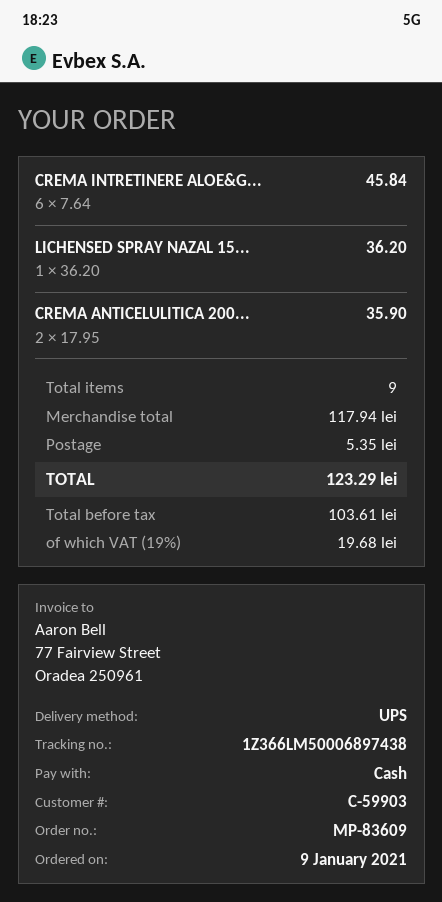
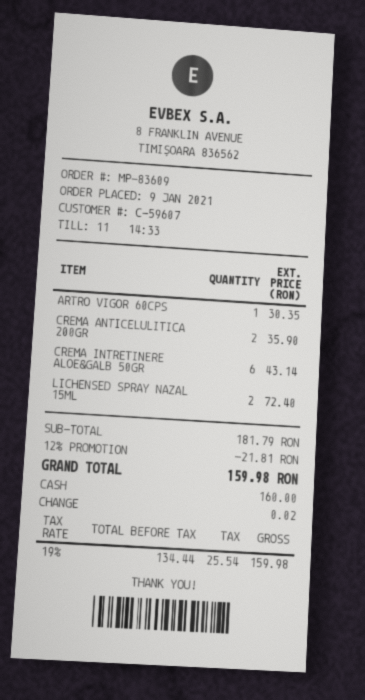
customer number: C-59903 -> C-59607
CREMA INTRETINERE ALOE&G...: 6 for 45.84 -> 6 for 43.14
LICHENSED SPRAY NAZAL 15...: 1 for 36.20 -> 2 for 72.40
ARTRO VIGOR 60CPS: none -> 1 for 30.35
subtotal: 117.94 -> 181.79
discount: none -> 12% = 21.81
shipping: 5.35 -> none
net: 103.61 -> 134.44
tax: 19% = 19.68 -> 19% = 25.54
total: 123.29 -> 159.98

